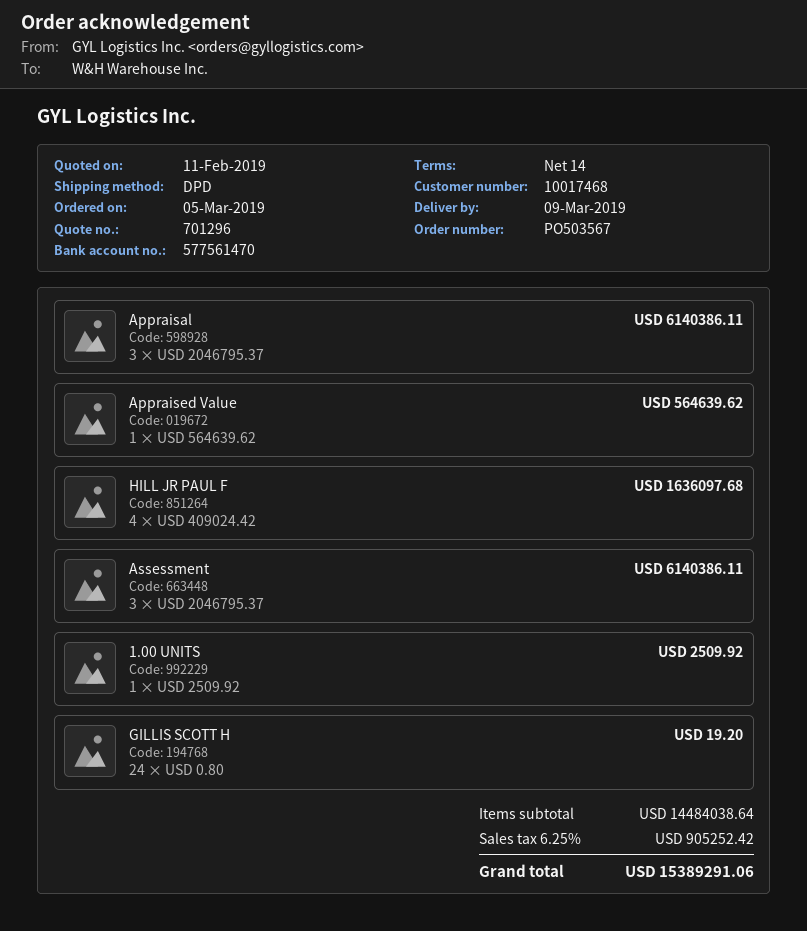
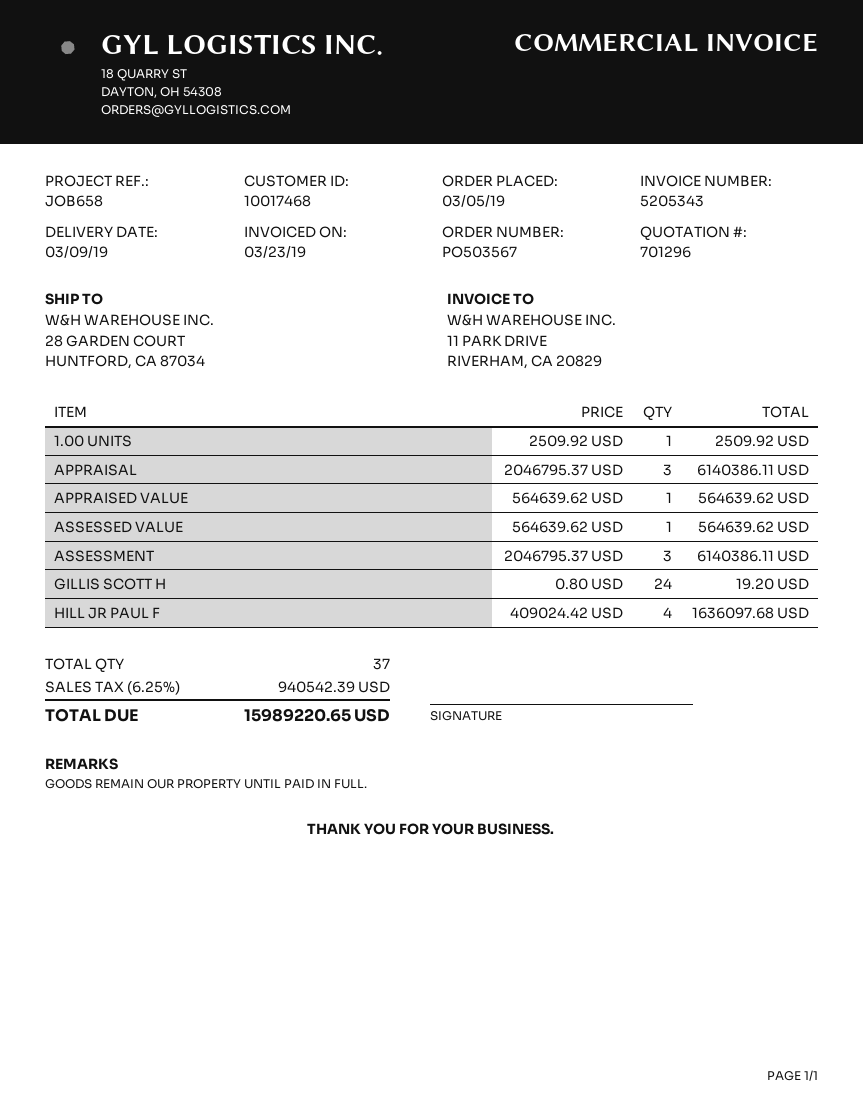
ASSESSED VALUE: none -> 1 x 564639.62 = 564639.62
tax: 6.25% = 905252.42 -> 6.25% = 940542.39
total: 15389291.06 -> 15989220.65

